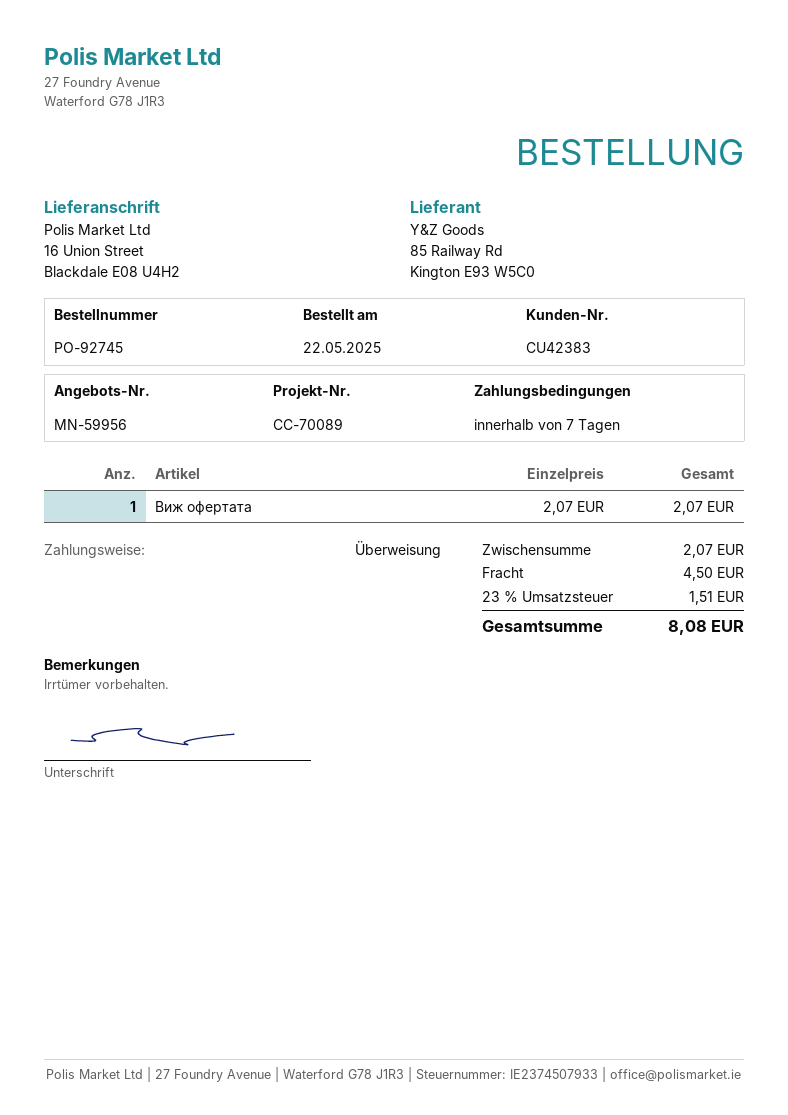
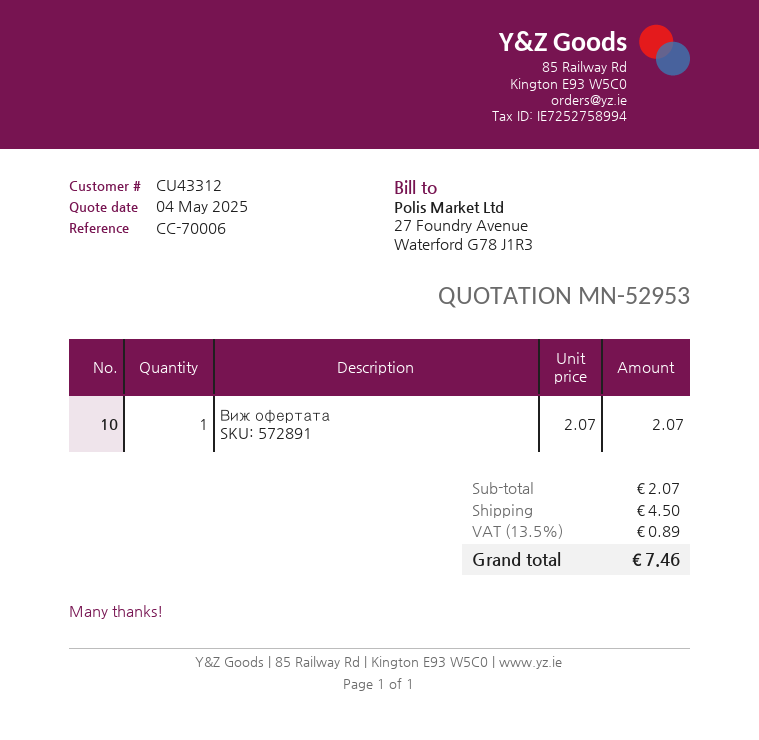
quote number: MN-59956 -> MN-52953
customer number: CU42383 -> CU43312
reference: CC-70089 -> CC-70006
tax: 23% = 1.51 -> 13.5% = 0.89
total: 8.08 -> 7.46

